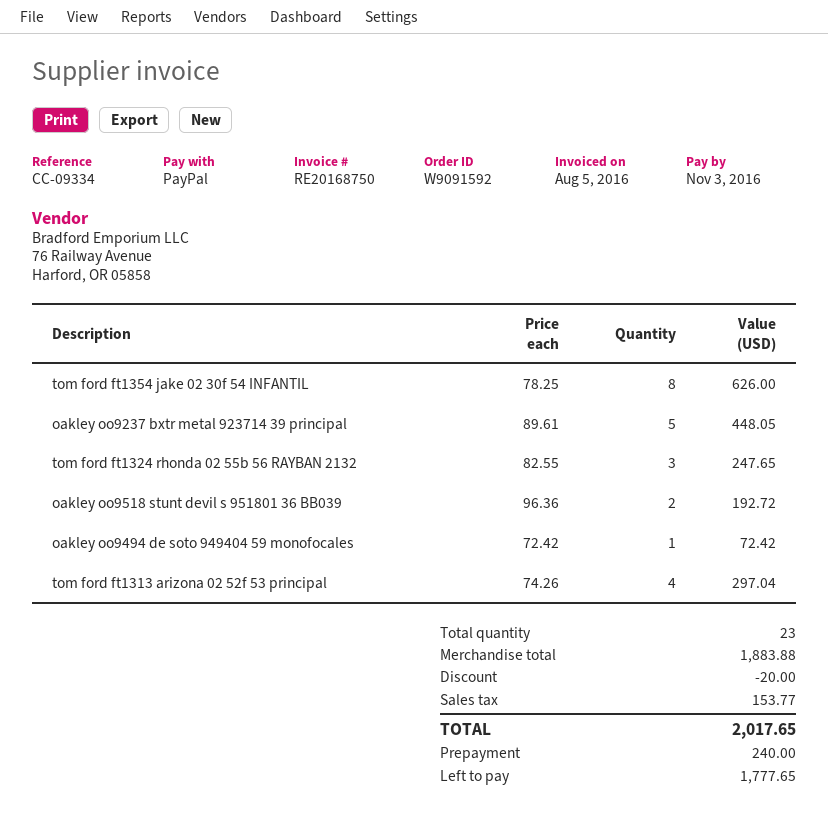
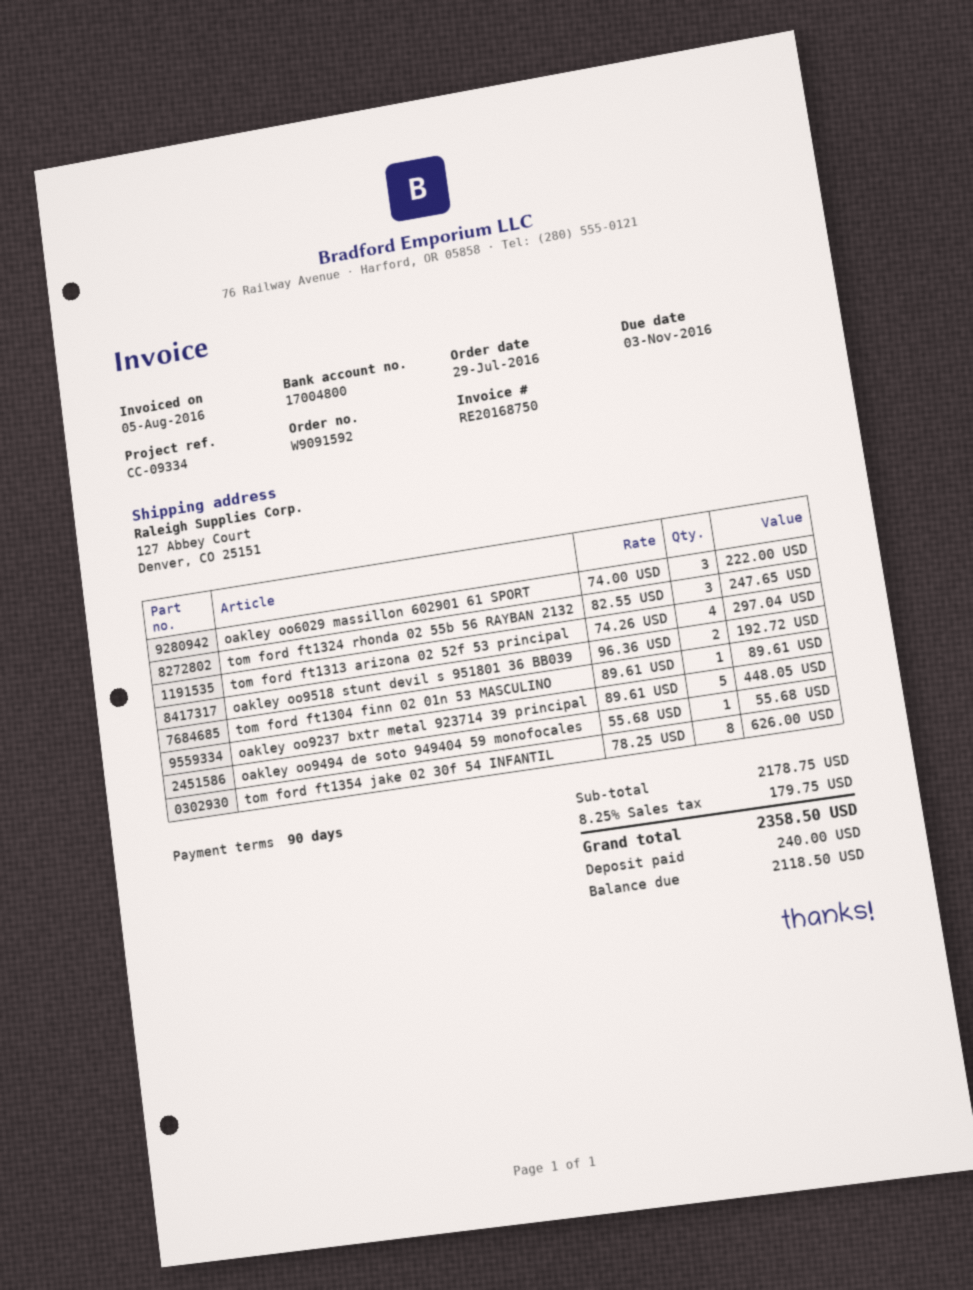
oakley oo9494 de soto 949404 59 monofocales: 1 x 72.42 = 72.42 -> 1 x 55.68 = 55.68
oakley oo6029 massillon 602901 61 SPORT: none -> 3 x 74.00 = 222.00
tom ford ft1304 finn 02 01n 53 MASCULINO: none -> 1 x 89.61 = 89.61
subtotal: 1883.88 -> 2178.75
discount: 20.00 -> none
tax: 153.77 -> 179.75
total: 2017.65 -> 2358.50
balance: 1777.65 -> 2118.50

